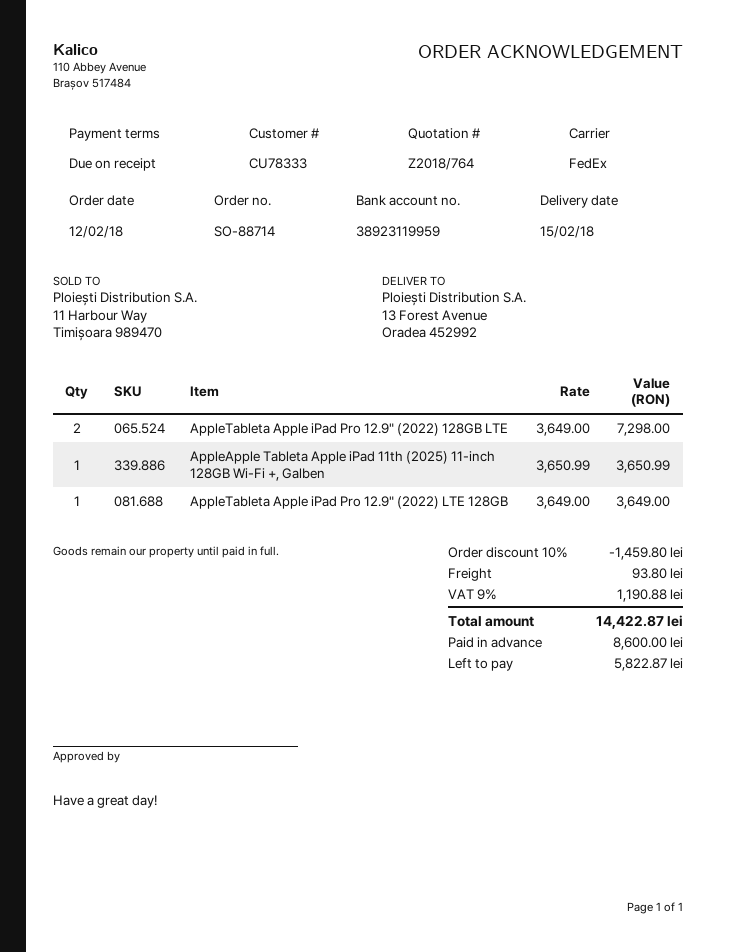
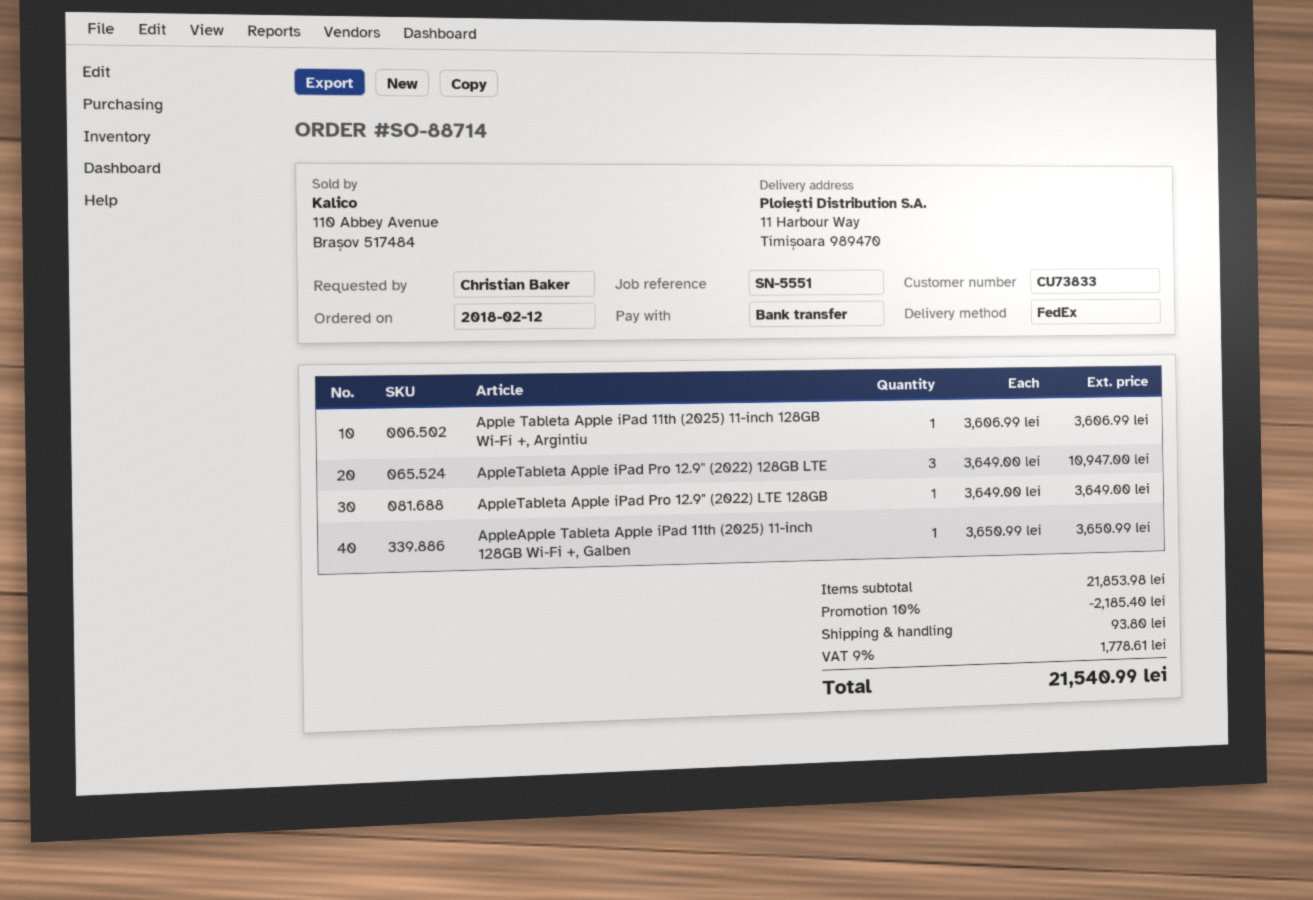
customer number: CU78333 -> CU73833
ship to: 13 Forest Avenue, Oradea 452992 -> 11 Harbour Way, Timișoara 989470
AppleTableta Apple iPad Pro 12.9" (2022) 128GB LTE: 2 x 3649.00 = 7298.00 -> 3 x 3649.00 = 10947.00
Apple Tableta Apple iPad 11th (2025) 11-inch 128GB Wi-Fi +, Argintiu: none -> 1 x 3606.99 = 3606.99
discount: 10% = 1459.80 -> 10% = 2185.40
tax: 9% = 1190.88 -> 9% = 1778.61
total: 14422.87 -> 21540.99

